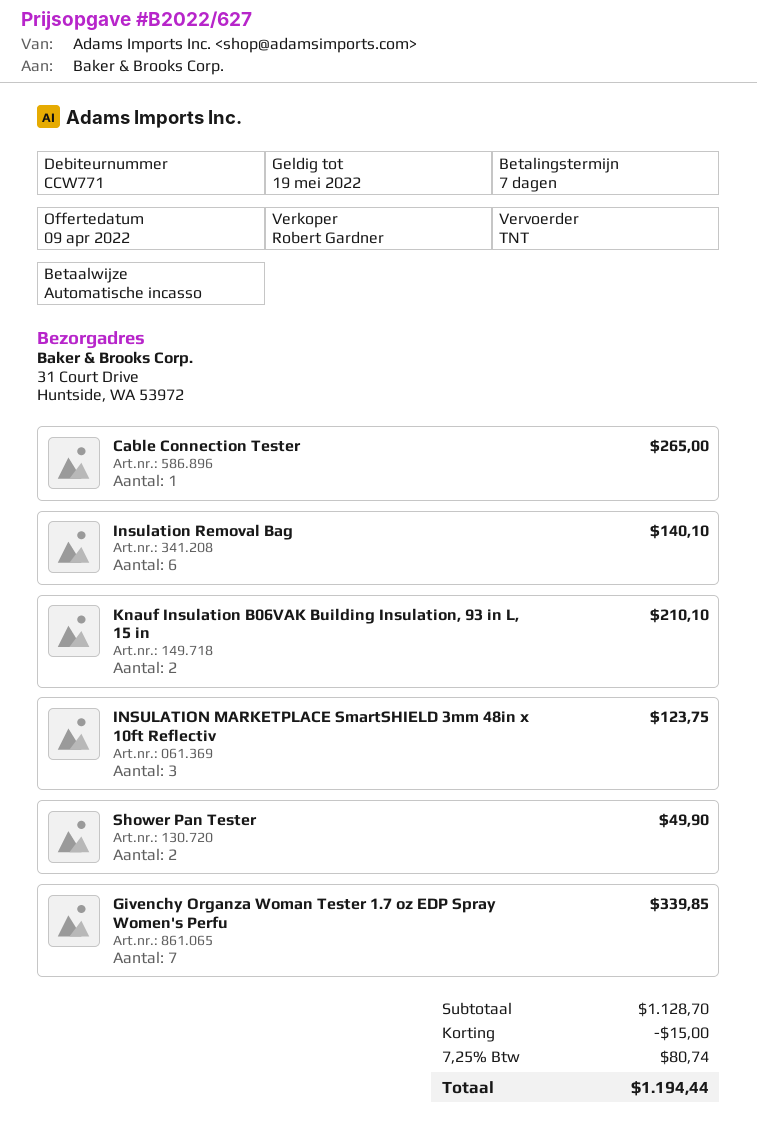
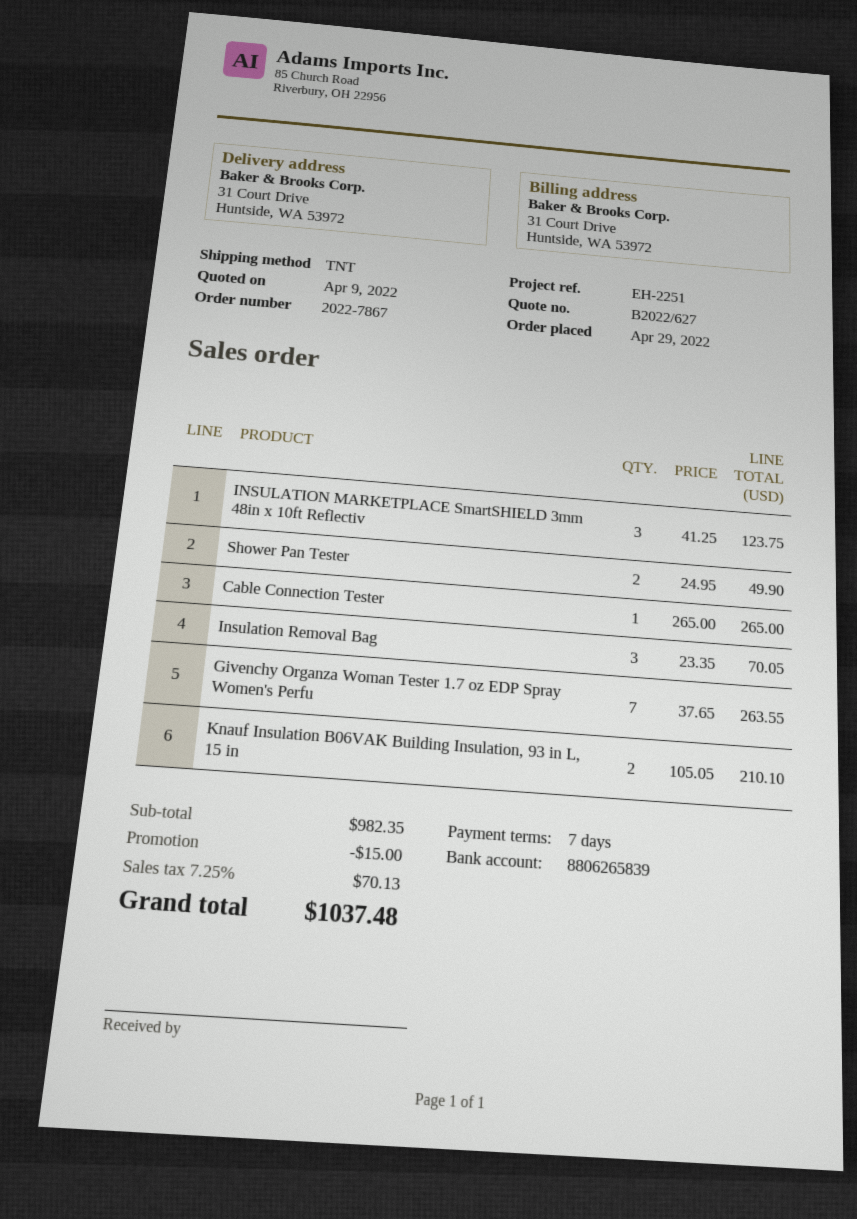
Insulation Removal Bag: 6 for 140.10 -> 3 for 70.05
Givenchy Organza Woman Tester 1.7 oz EDP Spray Women's Perfu: 7 for 339.85 -> 7 for 263.55
subtotal: 1128.70 -> 982.35
tax: 7.25% = 80.74 -> 7.25% = 70.13
total: 1194.44 -> 1037.48

